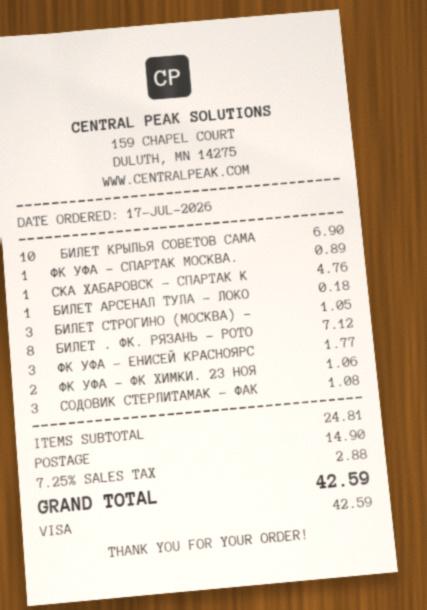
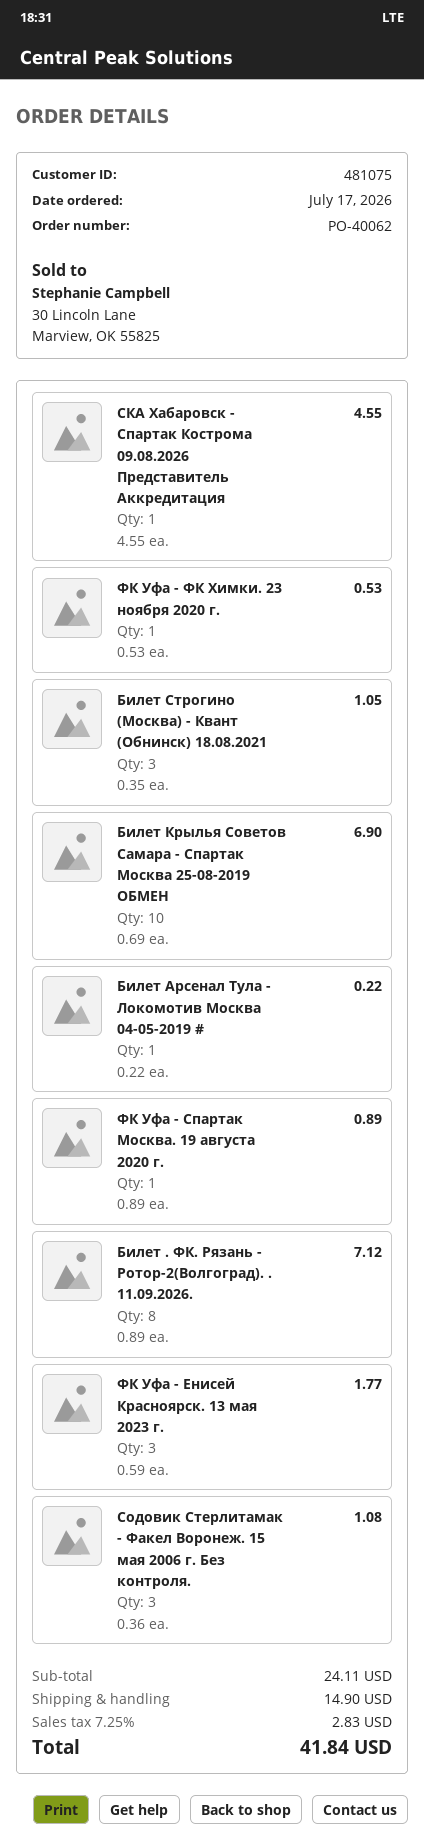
СКА ХАБАРОВСК - СПАРТАК К: 1 for 4.76 -> 1 for 4.55
БИЛЕТ АРСЕНАЛ ТУЛА - ЛОКО: 1 for 0.18 -> 1 for 0.22
ФК УФА - ФК ХИМКИ. 23 НОЯ: 2 for 1.06 -> 1 for 0.53
subtotal: 24.81 -> 24.11
tax: 7.25% = 2.88 -> 7.25% = 2.83
total: 42.59 -> 41.84

